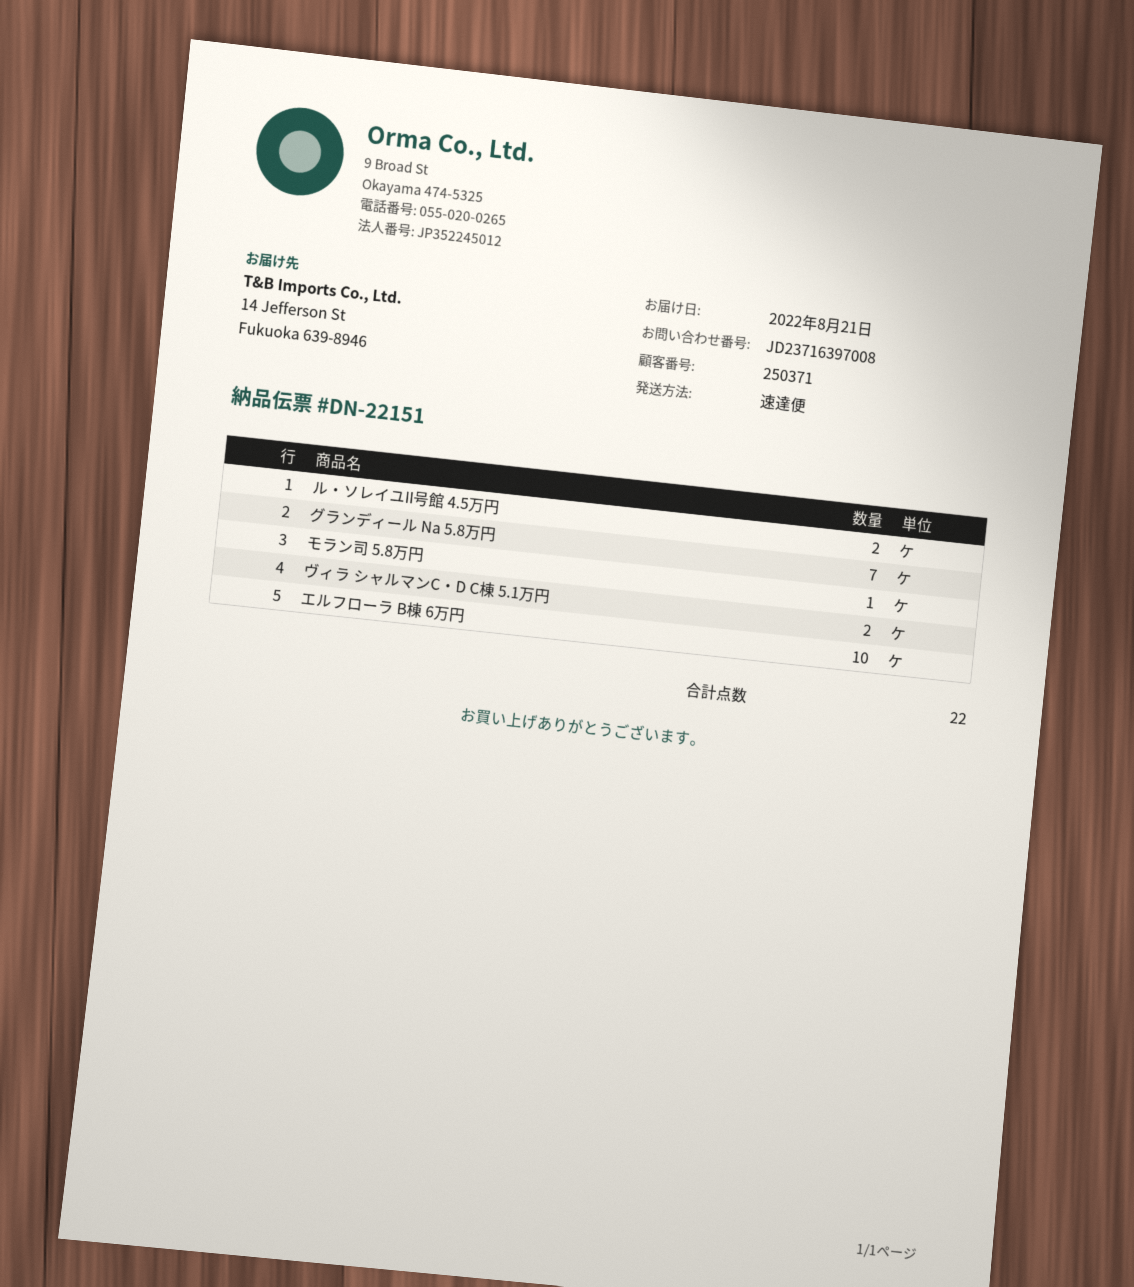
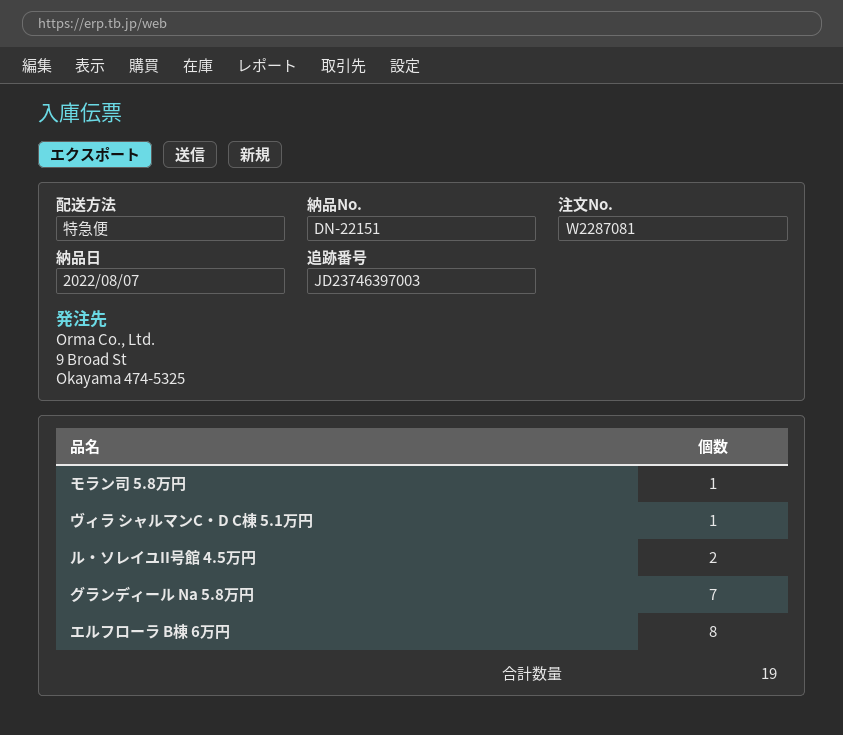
delivery date: 2022-08-21 -> 2022-08-07
tracking number: JD23716397008 -> JD23746397003
ヴィラ シャルマンC・D C棟 5.1万円: 2 -> 1
エルフローラ B棟 6万円: 10 -> 8
total quantity: 22 -> 19

